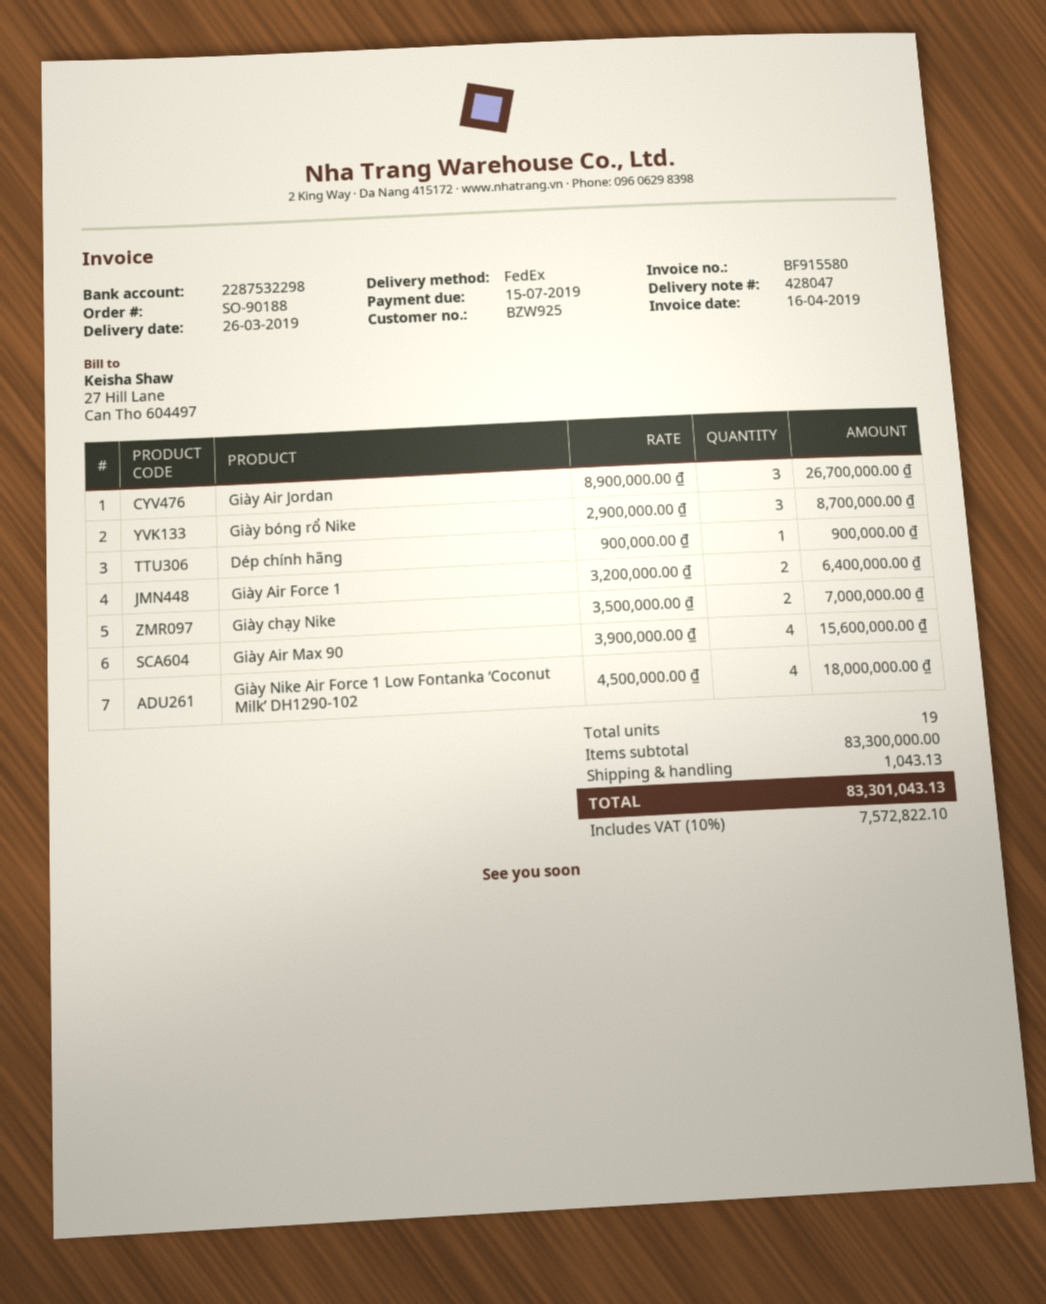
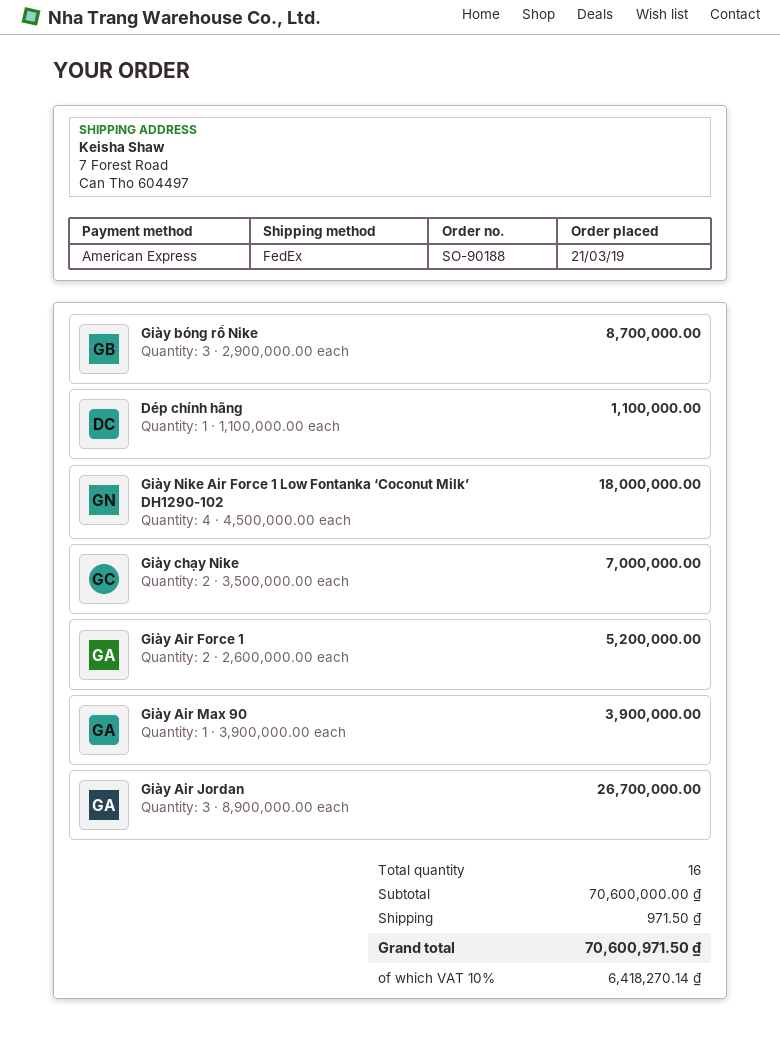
Dép chính hãng: 1 x 900000.00 = 900000.00 -> 1 x 1100000.00 = 1100000.00
Giày Air Force 1: 2 x 3200000.00 = 6400000.00 -> 2 x 2600000.00 = 5200000.00
Giày Air Max 90: 4 x 3900000.00 = 15600000.00 -> 1 x 3900000.00 = 3900000.00
total quantity: 19 -> 16
subtotal: 83300000.00 -> 70600000.00
shipping: 1043.13 -> 971.50
tax: 10% = 7572822.10 -> 10% = 6418270.14
total: 83301043.13 -> 70600971.50

